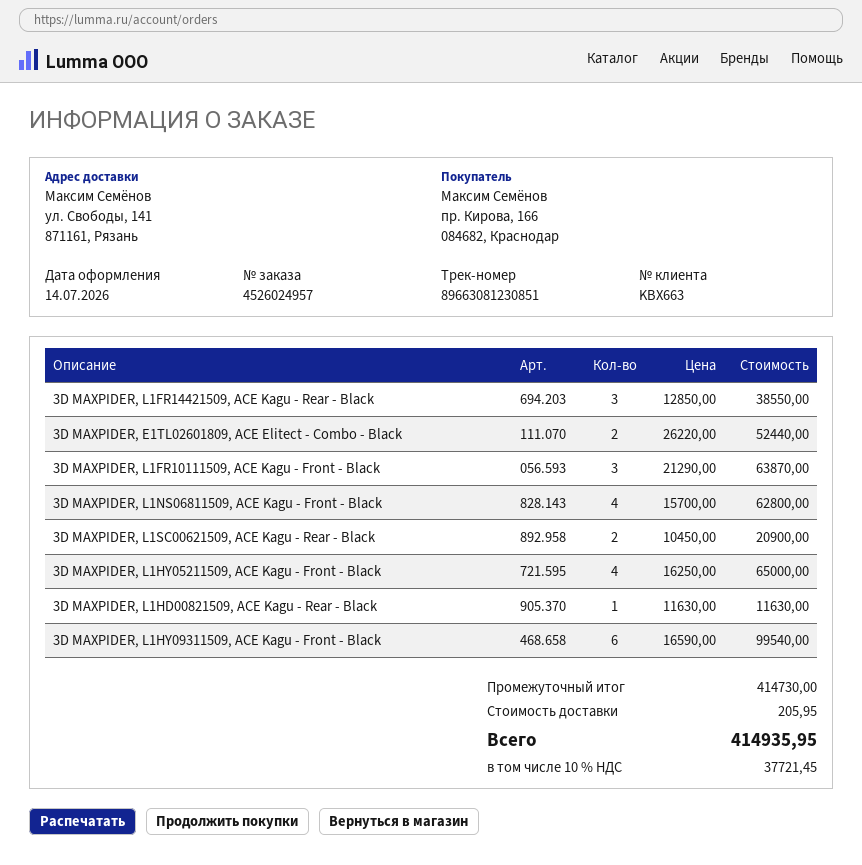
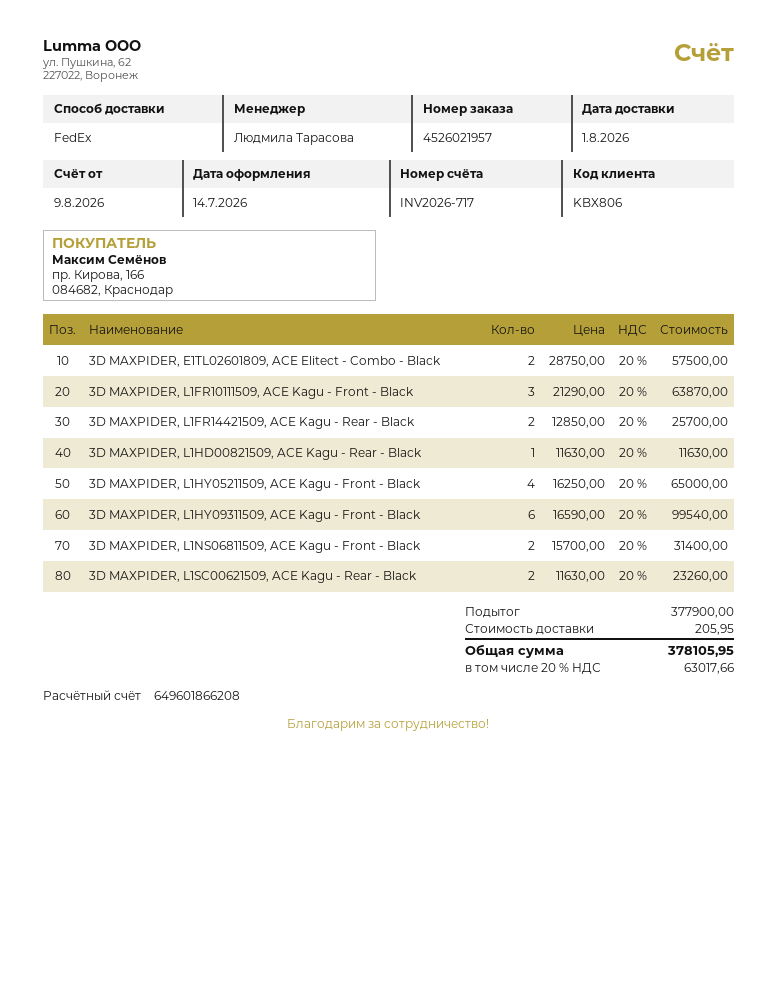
order number: 4526024957 -> 4526021957
customer number: KBX663 -> KBX806
3D MAXPIDER, L1FR14421509, ACE Kagu - Rear - Black: 3 x 12850.00 = 38550.00 -> 2 x 12850.00 = 25700.00
3D MAXPIDER, E1TL02601809, ACE Elitect - Combo - Black: 2 x 26220.00 = 52440.00 -> 2 x 28750.00 = 57500.00
3D MAXPIDER, L1NS06811509, ACE Kagu - Front - Black: 4 x 15700.00 = 62800.00 -> 2 x 15700.00 = 31400.00
3D MAXPIDER, L1SC00621509, ACE Kagu - Rear - Black: 2 x 10450.00 = 20900.00 -> 2 x 11630.00 = 23260.00
subtotal: 414730.00 -> 377900.00
tax: 10% = 37721.45 -> 20% = 63017.66
total: 414935.95 -> 378105.95

